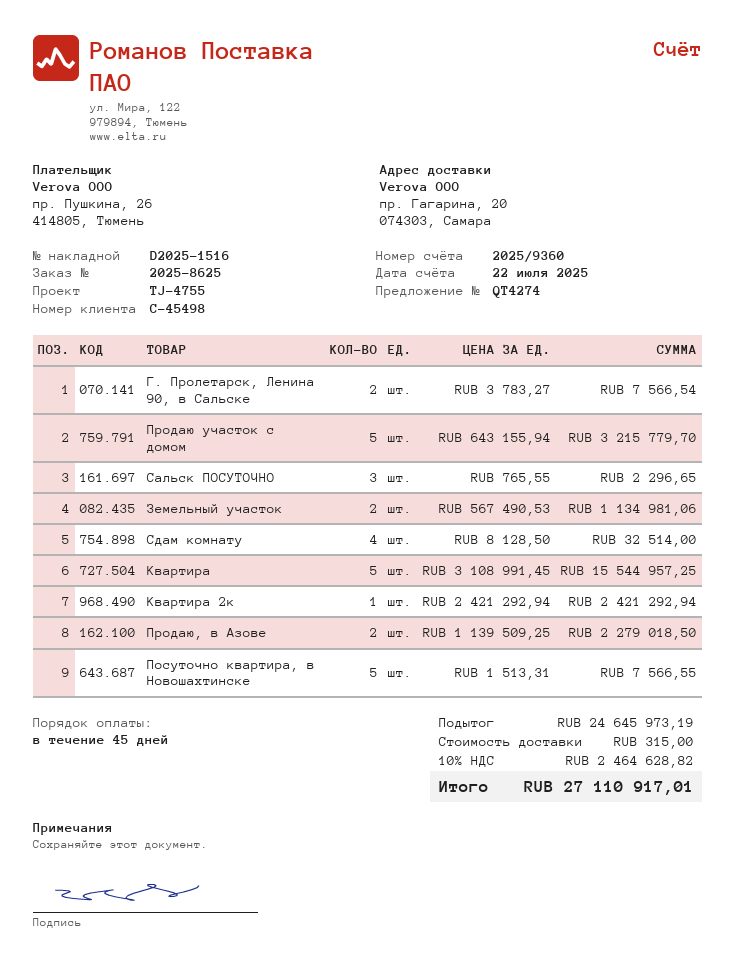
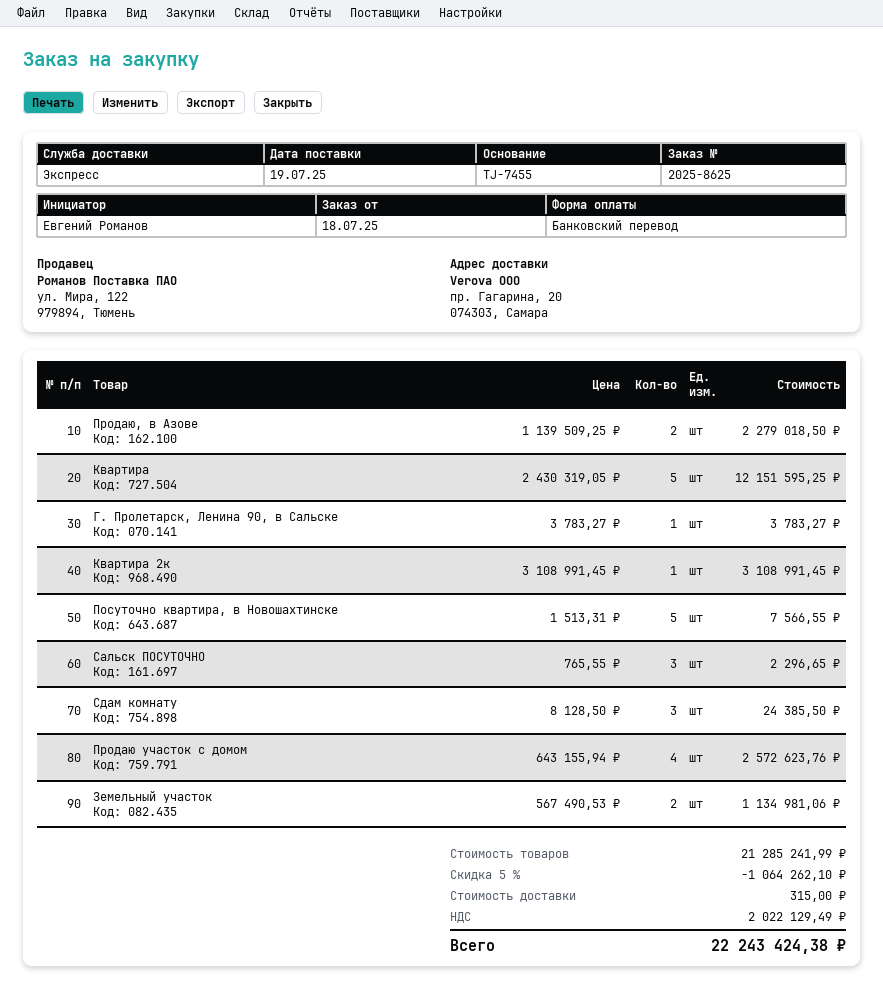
reference: TJ-4755 -> TJ-7455
Г. Пролетарск, Ленина 90, в Сальске: 2 x 3783.27 = 7566.54 -> 1 x 3783.27 = 3783.27
Продаю участок с домом: 5 x 643155.94 = 3215779.70 -> 4 x 643155.94 = 2572623.76
Сдам комнату: 4 x 8128.50 = 32514.00 -> 3 x 8128.50 = 24385.50
Квартира: 5 x 3108991.45 = 15544957.25 -> 5 x 2430319.05 = 12151595.25
Квартира 2к: 1 x 2421292.94 = 2421292.94 -> 1 x 3108991.45 = 3108991.45
subtotal: 24645973.19 -> 21285241.99
discount: none -> 5% = 1064262.10
tax: 2464628.82 -> 2022129.49
total: 27110917.01 -> 22243424.38

